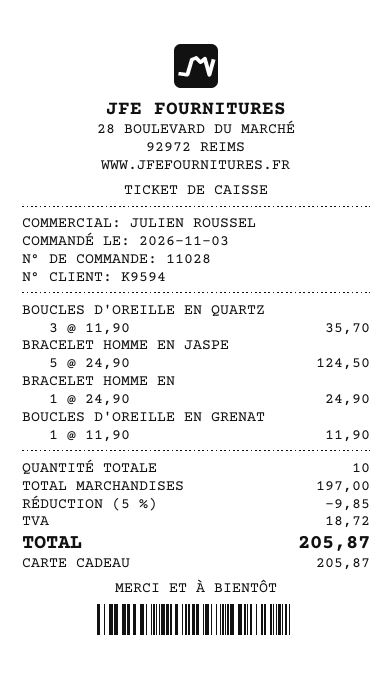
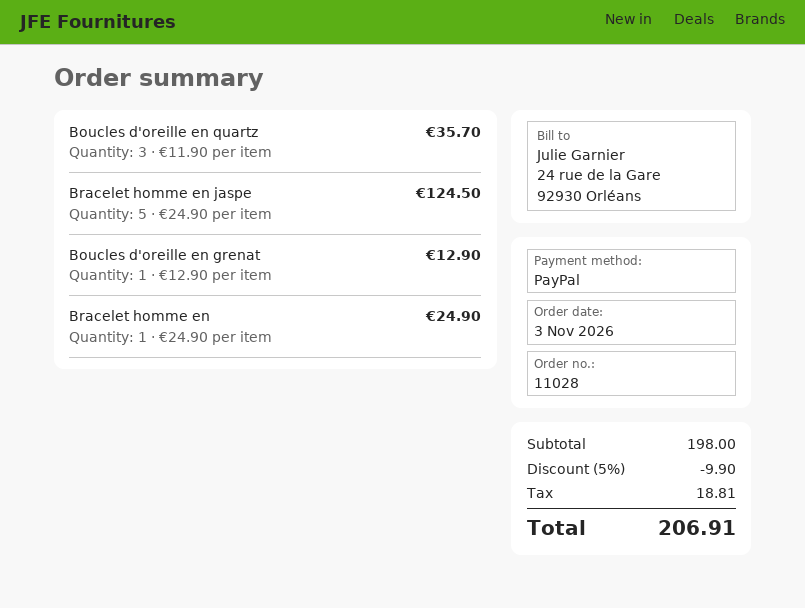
payment method: gift card -> PayPal
BOUCLES D'OREILLE EN GRENAT: 1 x 11.90 = 11.90 -> 1 x 12.90 = 12.90
subtotal: 197.00 -> 198.00
discount: 5% = 9.85 -> 5% = 9.90
tax: 18.72 -> 18.81
total: 205.87 -> 206.91

